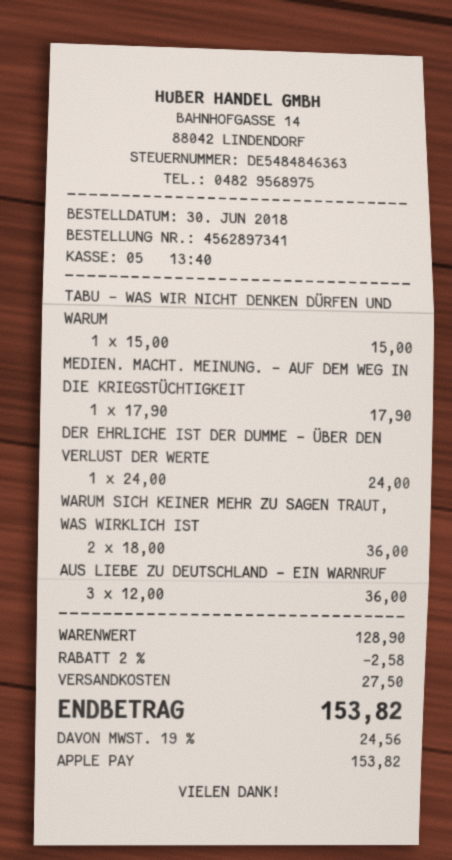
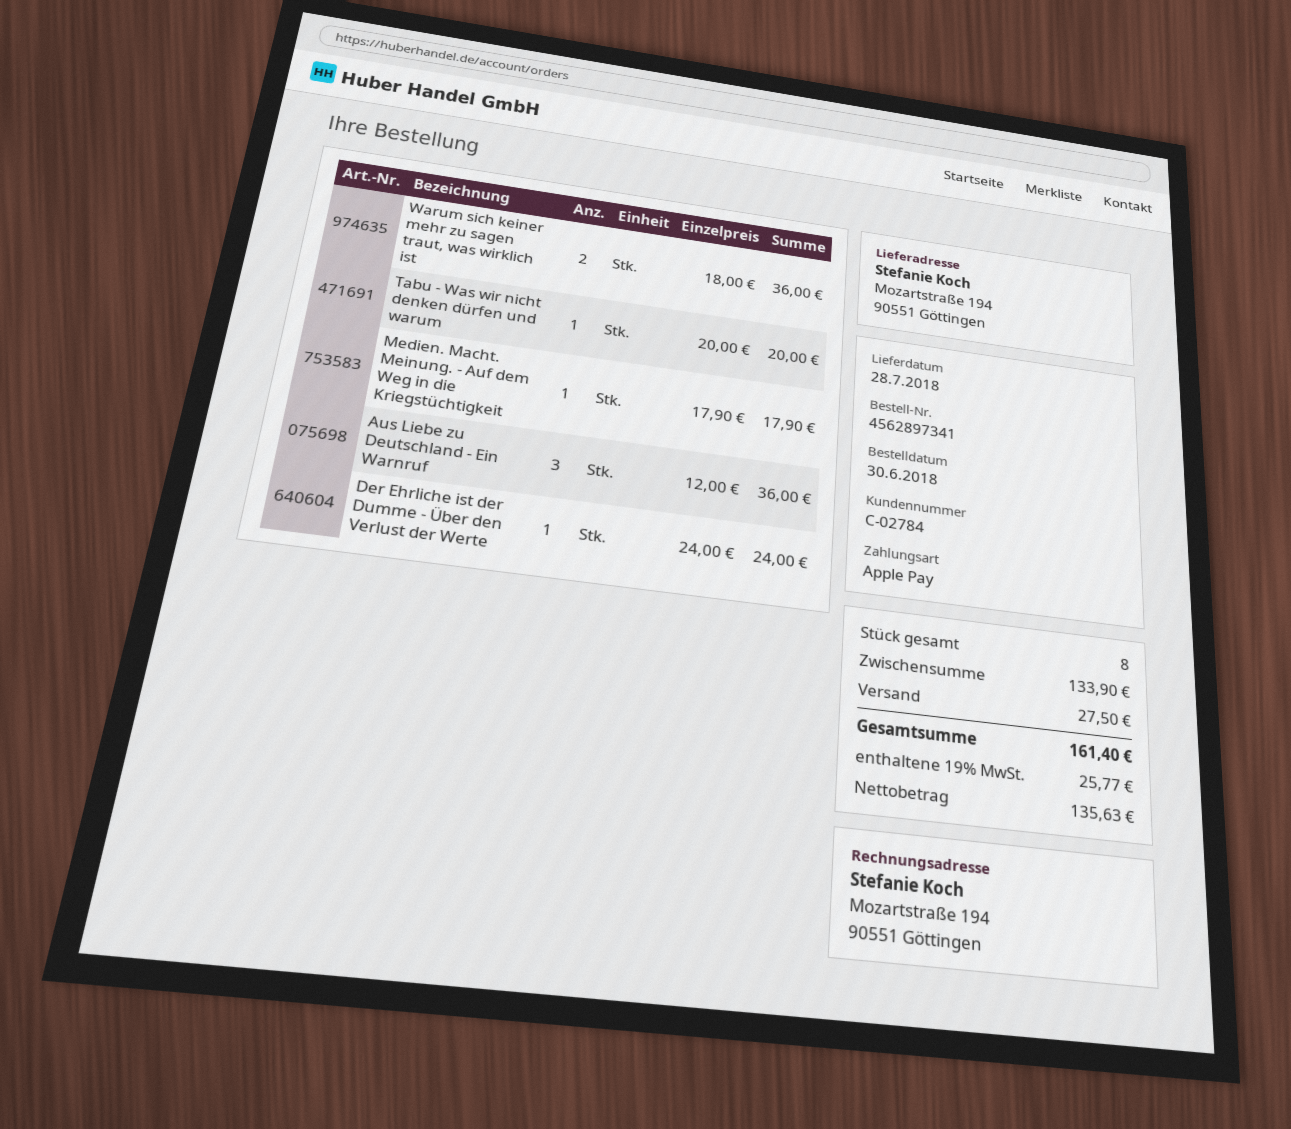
TABU - WAS WIR NICHT DENKEN DÜRFEN UND WARUM: 1 x 15.00 = 15.00 -> 1 x 20.00 = 20.00
subtotal: 128.90 -> 133.90
discount: 2% = 2.58 -> none
tax: 19% = 24.56 -> 19% = 25.77
total: 153.82 -> 161.40

